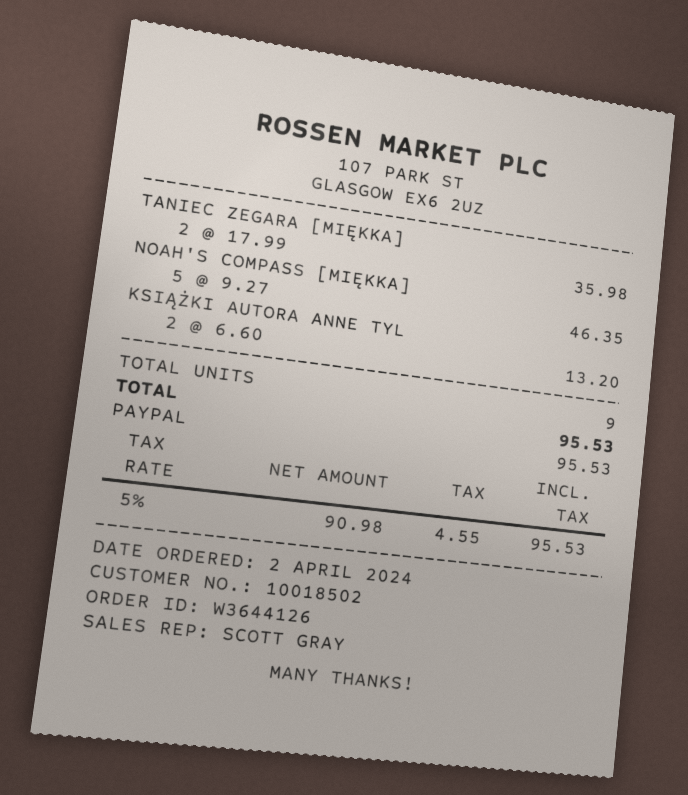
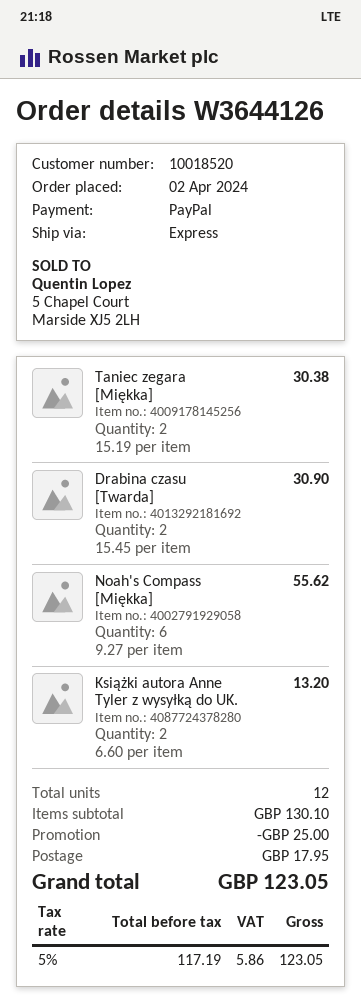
customer number: 10018502 -> 10018520
TANIEC ZEGARA [MIĘKKA]: 2 x 17.99 = 35.98 -> 2 x 15.19 = 30.38
NOAH'S COMPASS [MIĘKKA]: 5 x 9.27 = 46.35 -> 6 x 9.27 = 55.62
Drabina czasu [Twarda]: none -> 2 x 15.45 = 30.90
total quantity: 9 -> 12
discount: none -> 25.00
shipping: none -> 17.95
net: 90.98 -> 117.19
tax: 5% = 4.55 -> 5% = 5.86
total: 95.53 -> 123.05

